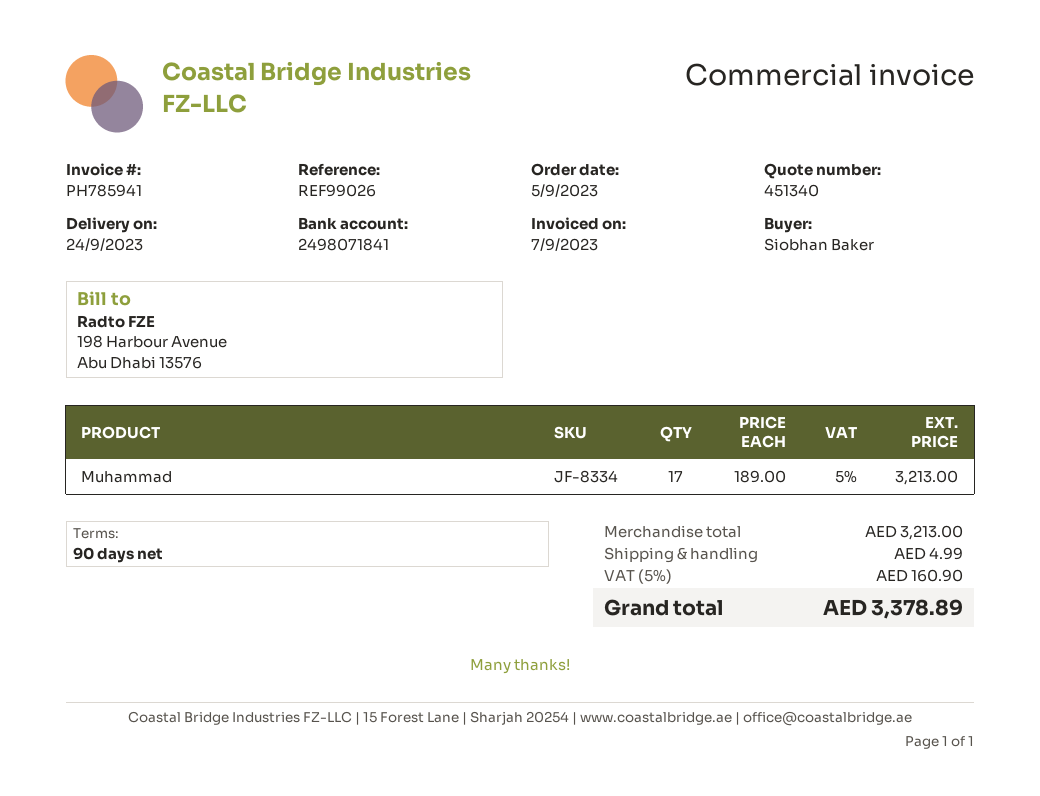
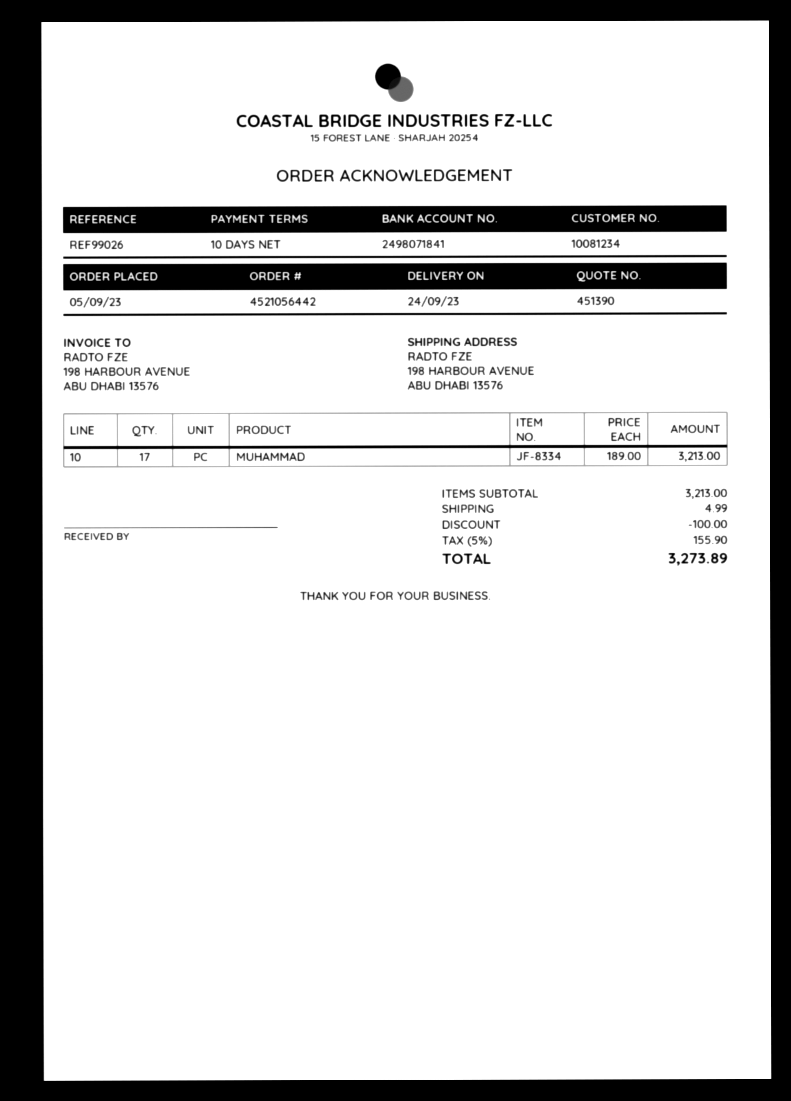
quote number: 451340 -> 451390
payment terms: 90 days -> 10 days
discount: none -> 100.00
tax: 5% = 160.90 -> 5% = 155.90
total: 3378.89 -> 3273.89

